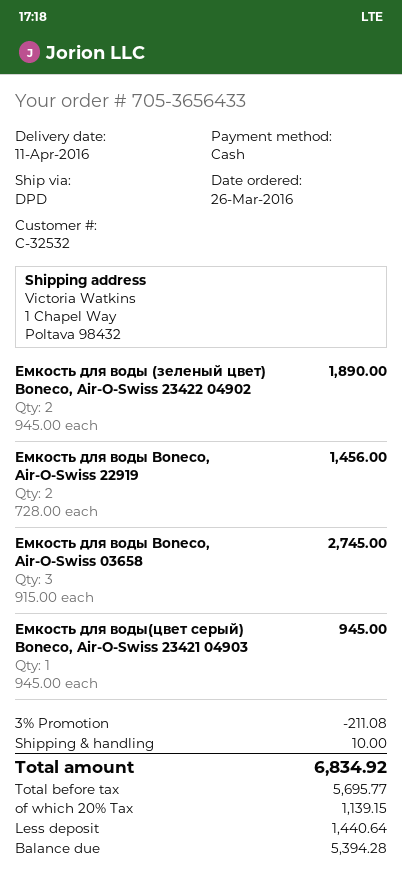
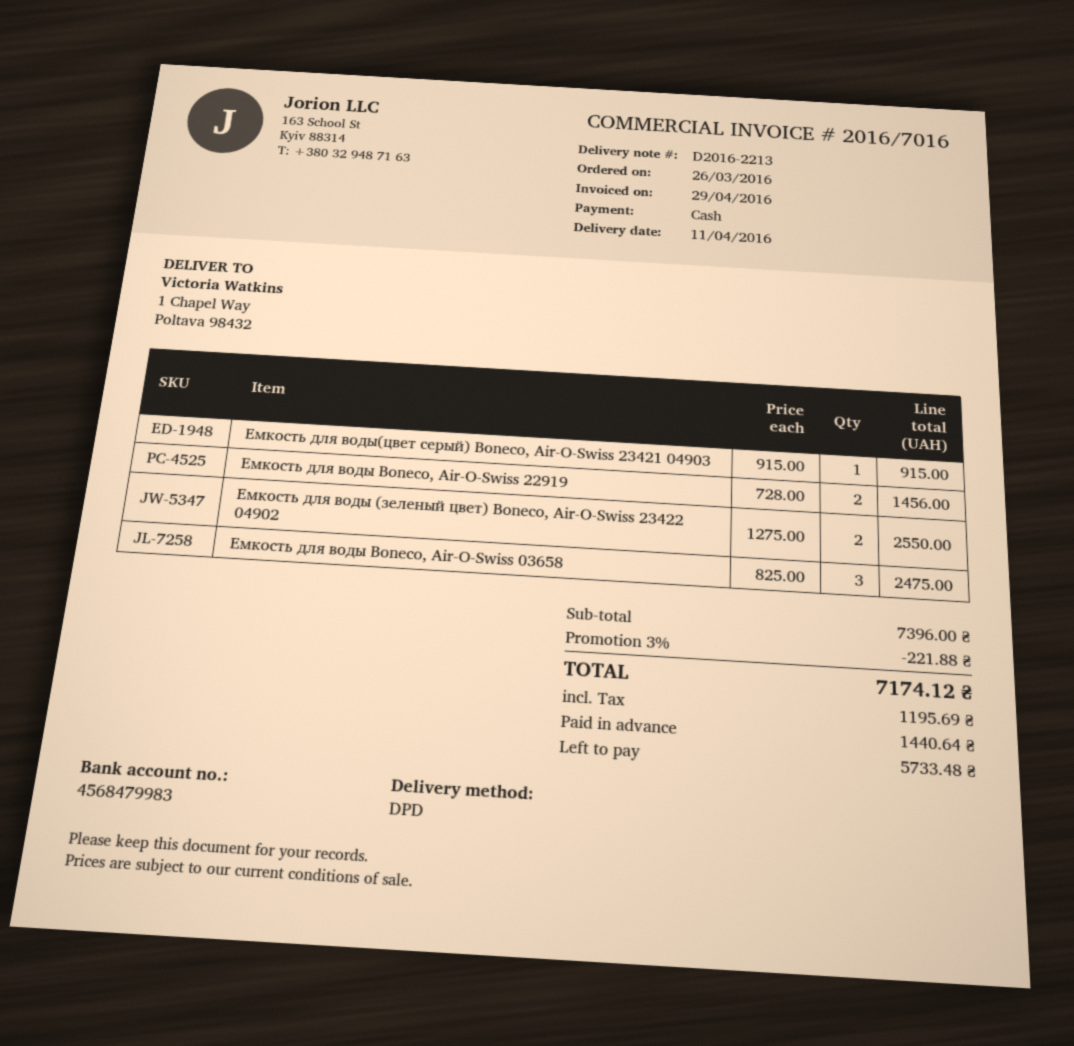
Емкость для воды (зеленый цвет) Boneco, Air-O-Swiss 23422 04902: 2 x 945.00 = 1890.00 -> 2 x 1275.00 = 2550.00
Емкость для воды Boneco, Air-O-Swiss 03658: 3 x 915.00 = 2745.00 -> 3 x 825.00 = 2475.00
Емкость для воды(цвет серый) Boneco, Air-O-Swiss 23421 04903: 1 x 945.00 = 945.00 -> 1 x 915.00 = 915.00
discount: 3% = 211.08 -> 3% = 221.88
shipping: 10.00 -> none
tax: 1139.15 -> 1195.69
total: 6834.92 -> 7174.12
balance: 5394.28 -> 5733.48

